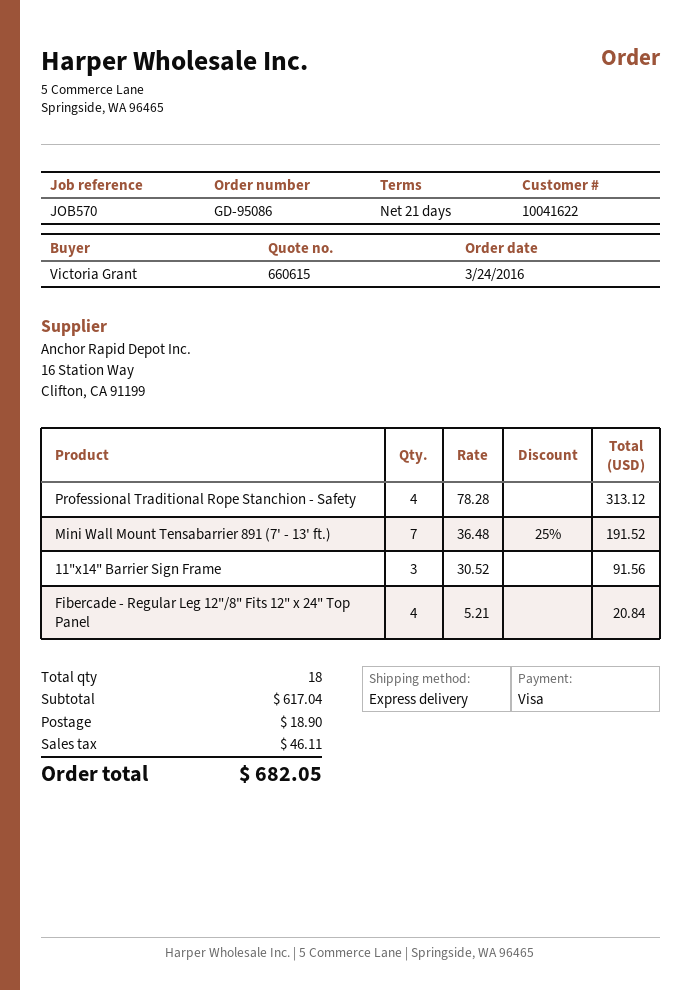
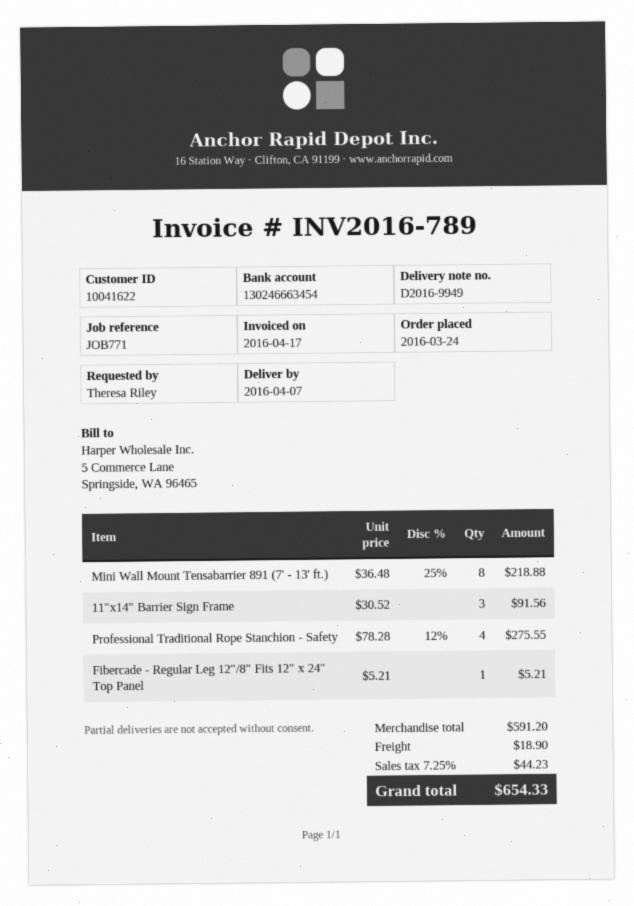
reference: JOB570 -> JOB771
ordered by: Victoria Grant -> Theresa Riley
Professional Traditional Rope Stanchion - Safety: 4 x 78.28 = 313.12 -> 4 x 78.28 - 12% = 275.55
Mini Wall Mount Tensabarrier 891 (7' - 13' ft.): 7 x 36.48 - 25% = 191.52 -> 8 x 36.48 - 25% = 218.88
Fibercade - Regular Leg 12"/8" Fits 12" x 24" Top Panel: 4 x 5.21 = 20.84 -> 1 x 5.21 = 5.21
subtotal: 617.04 -> 591.20
tax: 46.11 -> 44.23
total: 682.05 -> 654.33

